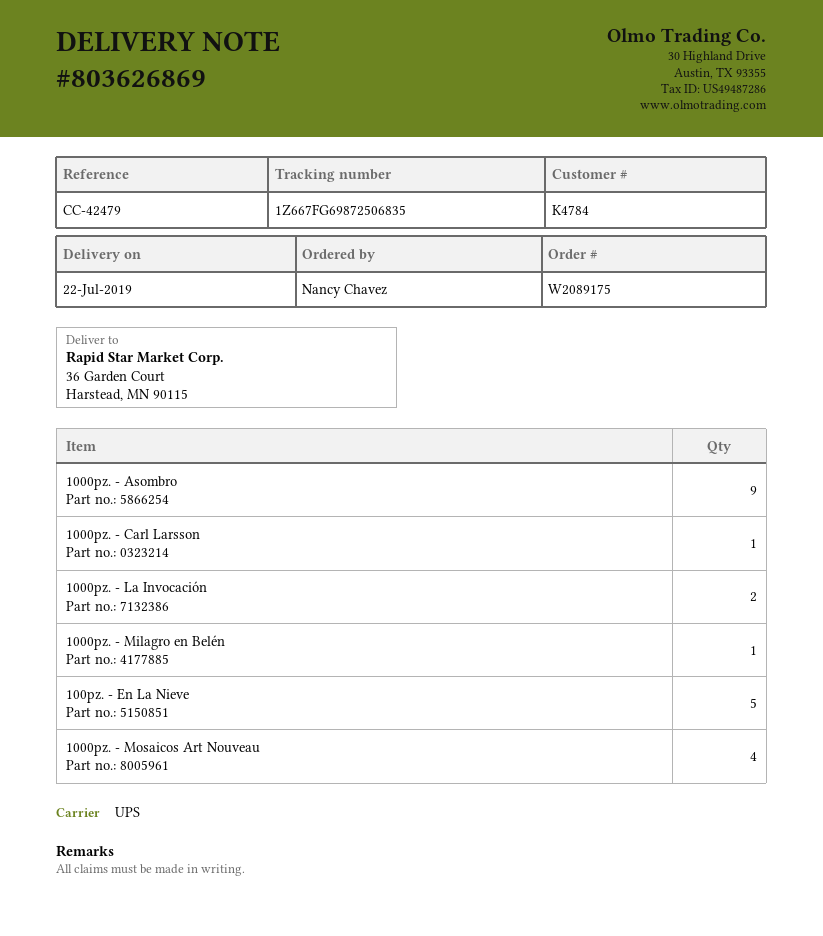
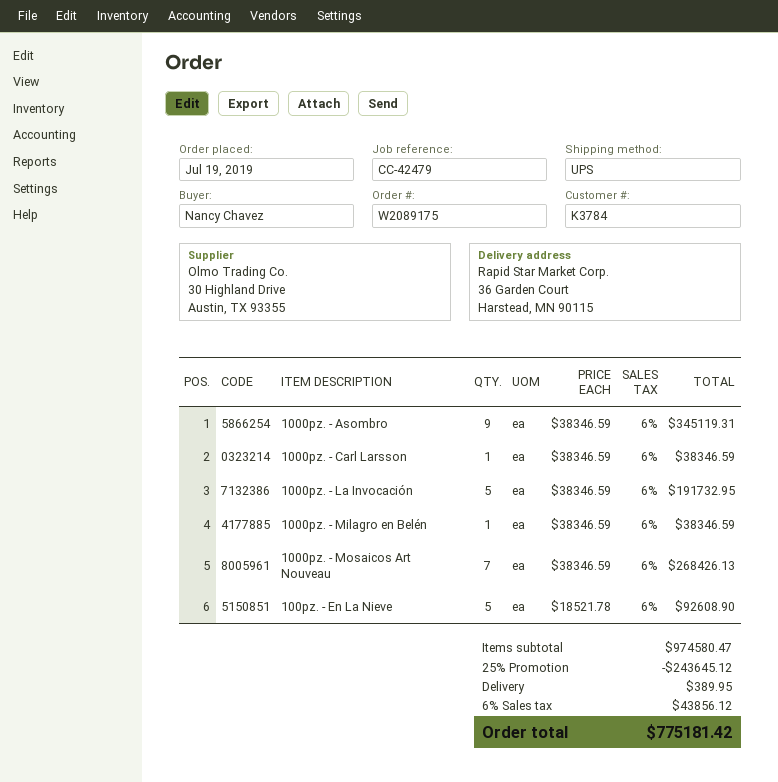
customer number: K4784 -> K3784
1000pz. - La Invocación: 2 -> 5
1000pz. - Mosaicos Art Nouveau: 4 -> 7

